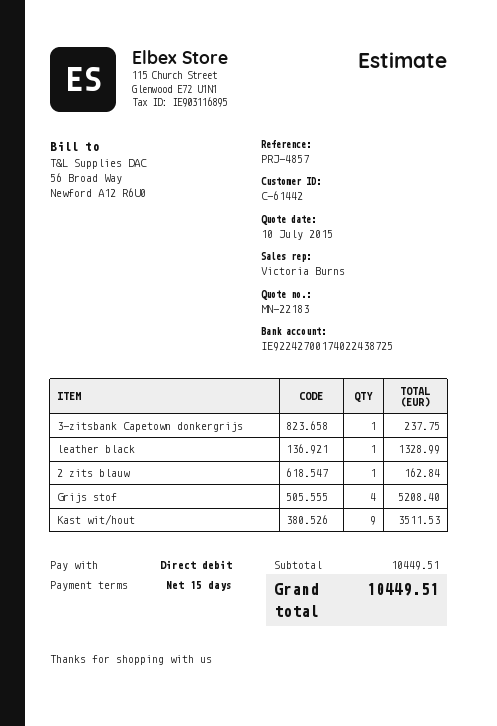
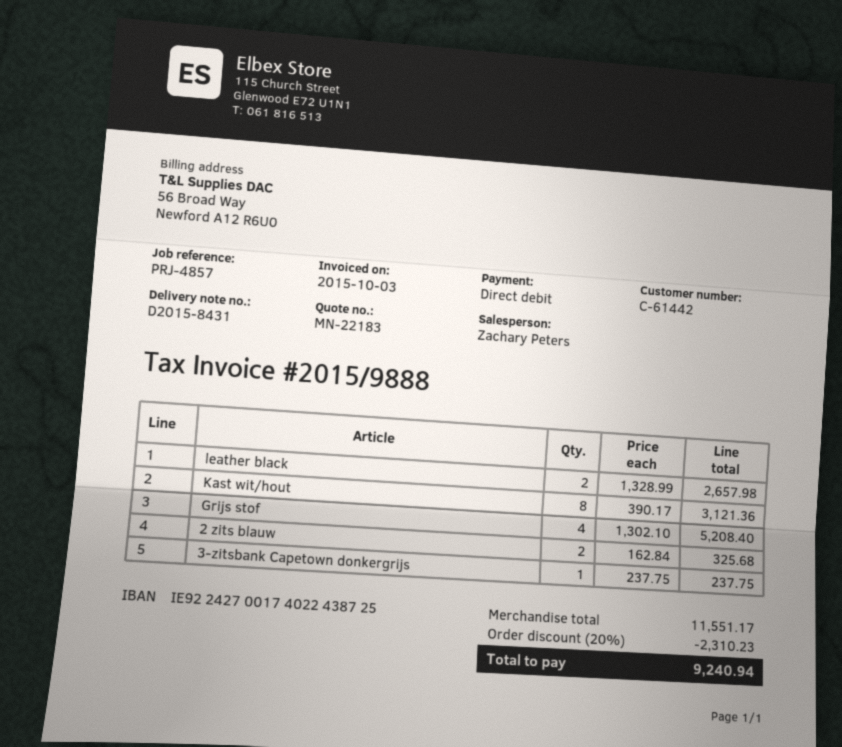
sales rep: Victoria Burns -> Zachary Peters
leather black: 1 for 1328.99 -> 2 for 2657.98
2 zits blauw: 1 for 162.84 -> 2 for 325.68
Kast wit/hout: 9 for 3511.53 -> 8 for 3121.36
subtotal: 10449.51 -> 11551.17
discount: none -> 20% = 2310.23
total: 10449.51 -> 9240.94

